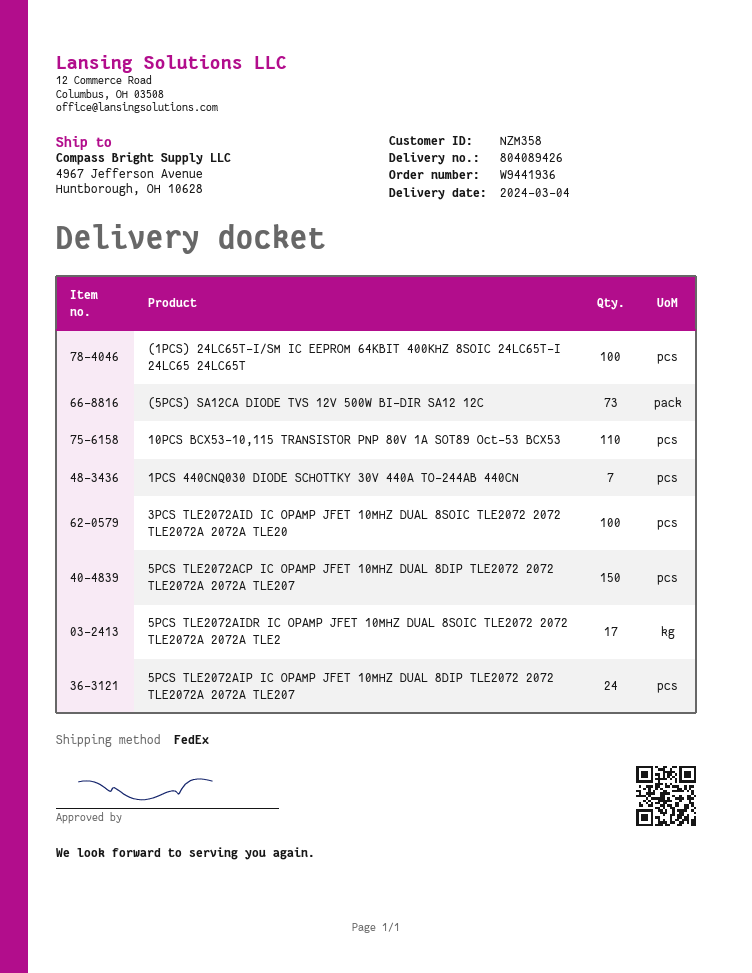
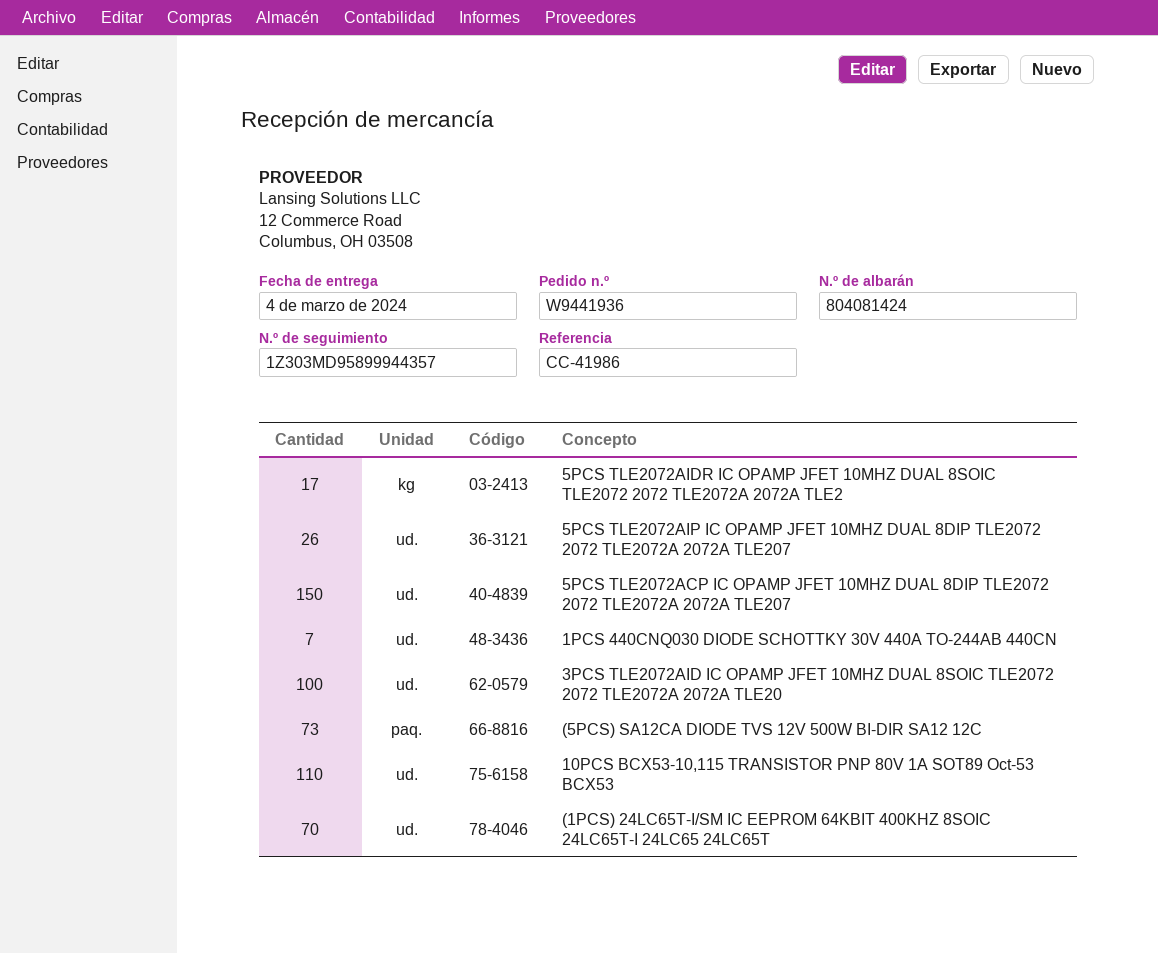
delivery note number: 804089426 -> 804081424
(1PCS) 24LC65T-I/SM IC EEPROM 64KBIT 400KHZ 8SOIC 24LC65T-I 24LC65 24LC65T: 100 -> 70
5PCS TLE2072AIP IC OPAMP JFET 10MHZ DUAL 8DIP TLE2072 2072 TLE2072A 2072A TLE207: 24 -> 26

